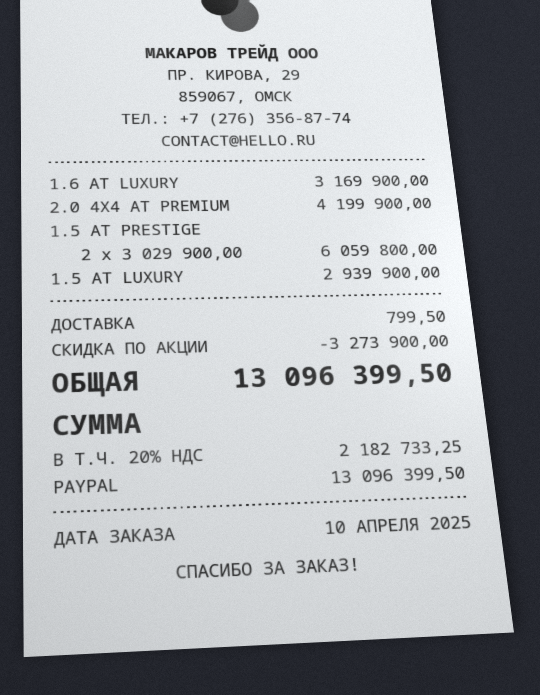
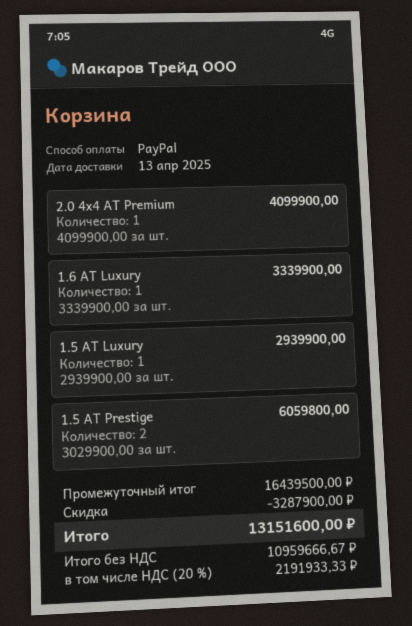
1.6 AT LUXURY: 1 x 3169900.00 = 3169900.00 -> 1 x 3339900.00 = 3339900.00
2.0 4X4 AT PREMIUM: 1 x 4199900.00 = 4199900.00 -> 1 x 4099900.00 = 4099900.00
discount: 3273900.00 -> 3287900.00
shipping: 799.50 -> none
tax: 20% = 2182733.25 -> 20% = 2191933.33
total: 13096399.50 -> 13151600.00

